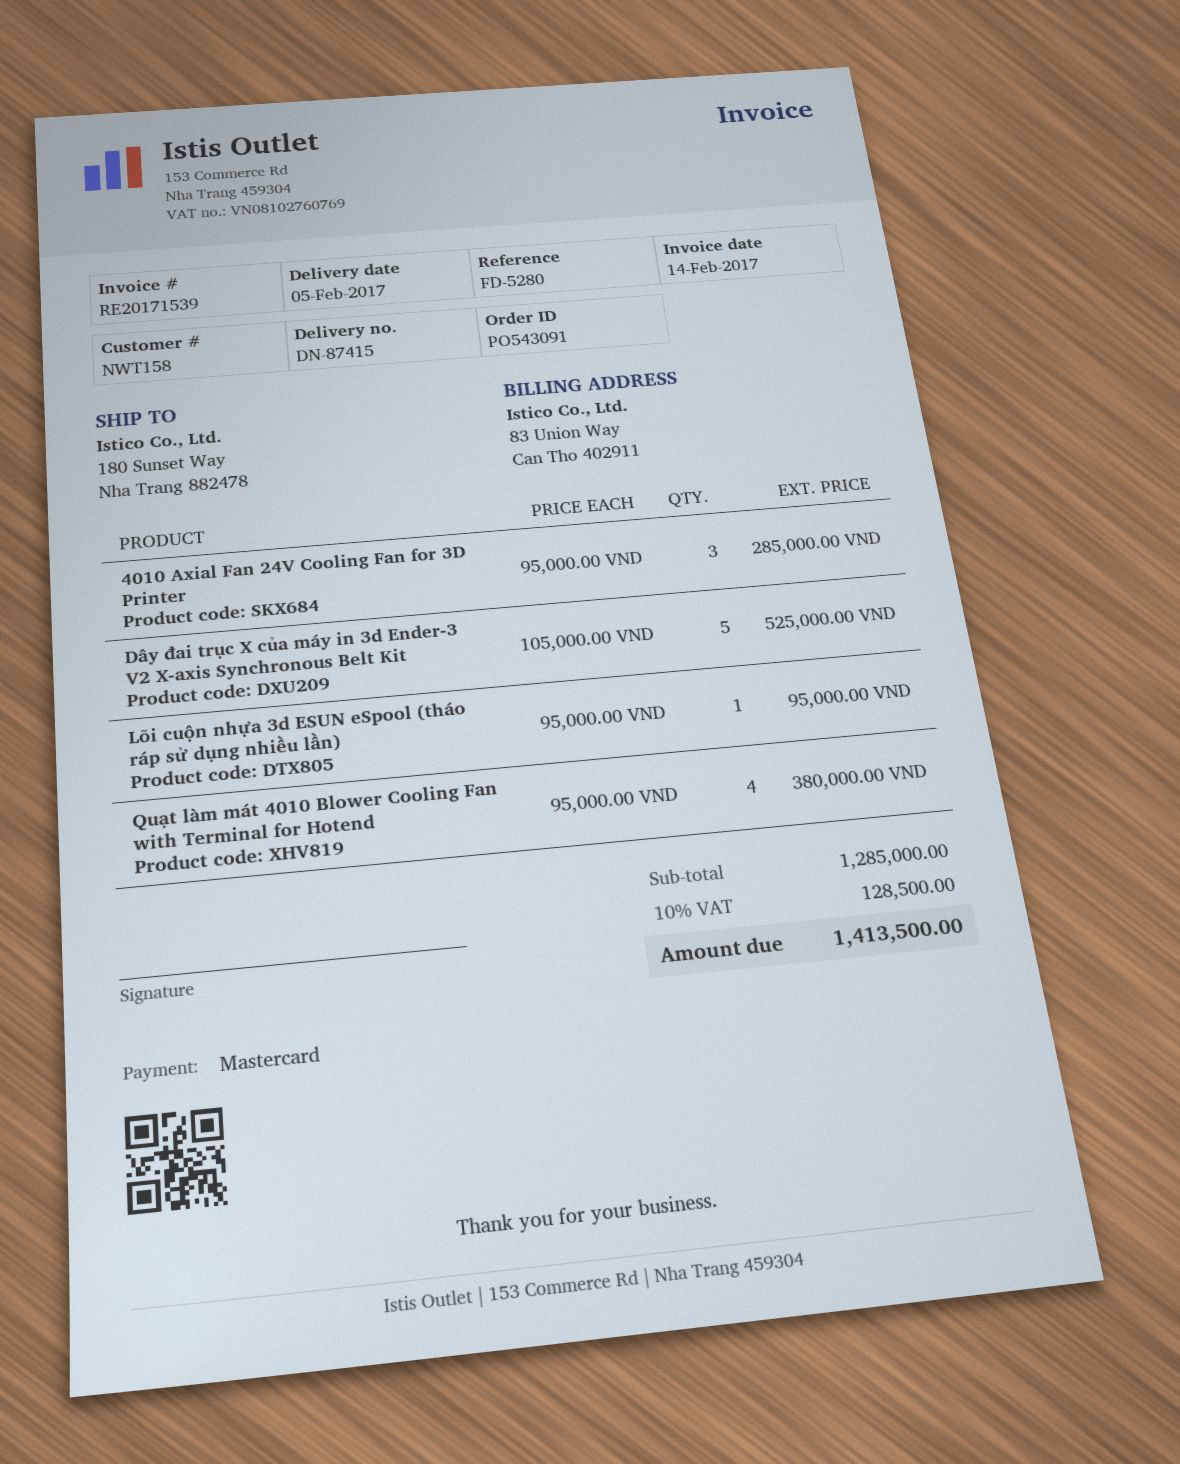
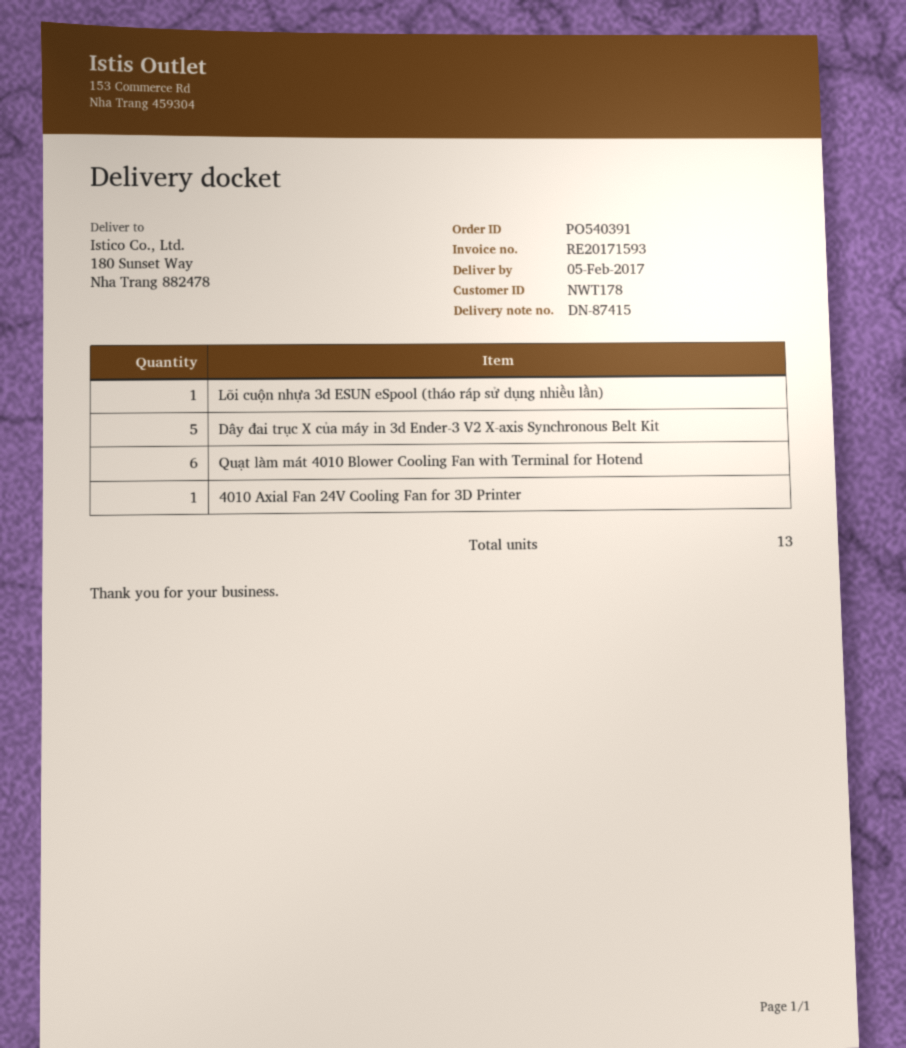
order number: PO543091 -> PO540391
invoice number: RE20171539 -> RE20171593
customer number: NWT158 -> NWT178
4010 Axial Fan 24V Cooling Fan for 3D Printer: 3 -> 1
Quạt làm mát 4010 Blower Cooling Fan with Terminal for Hotend: 4 -> 6

